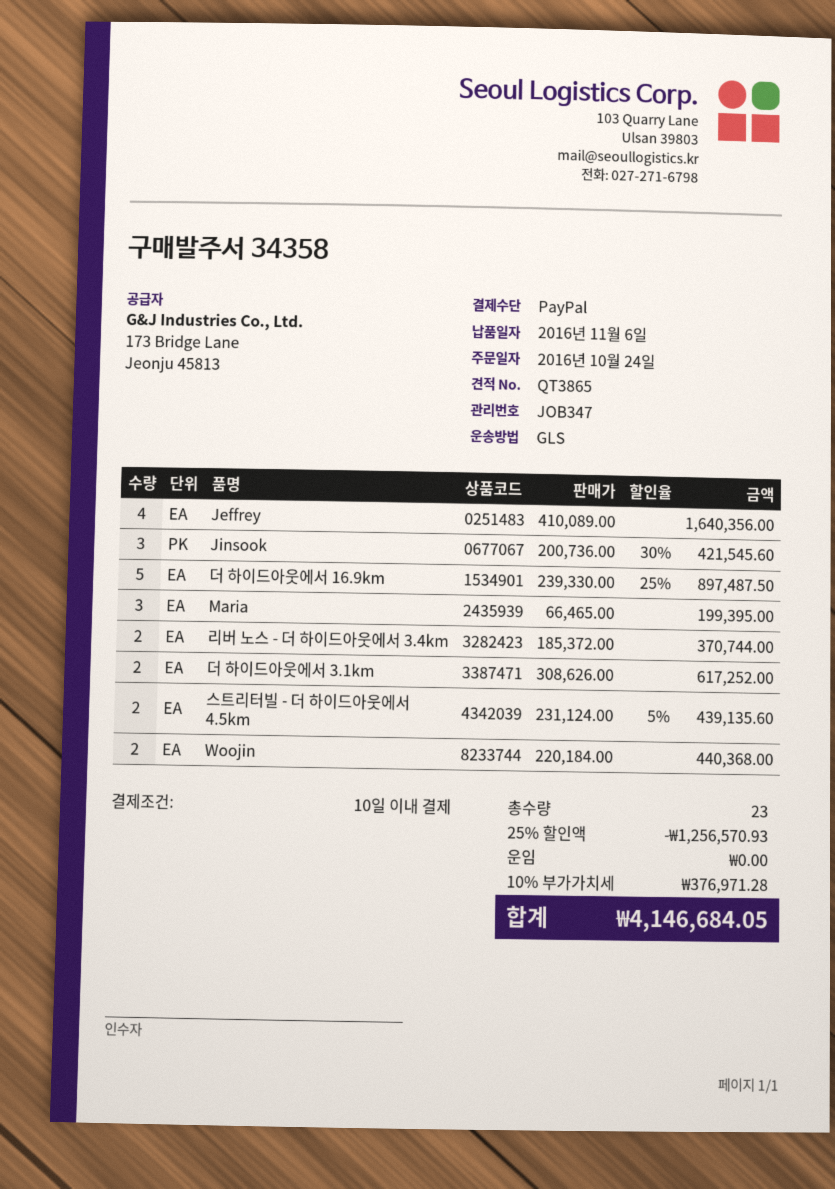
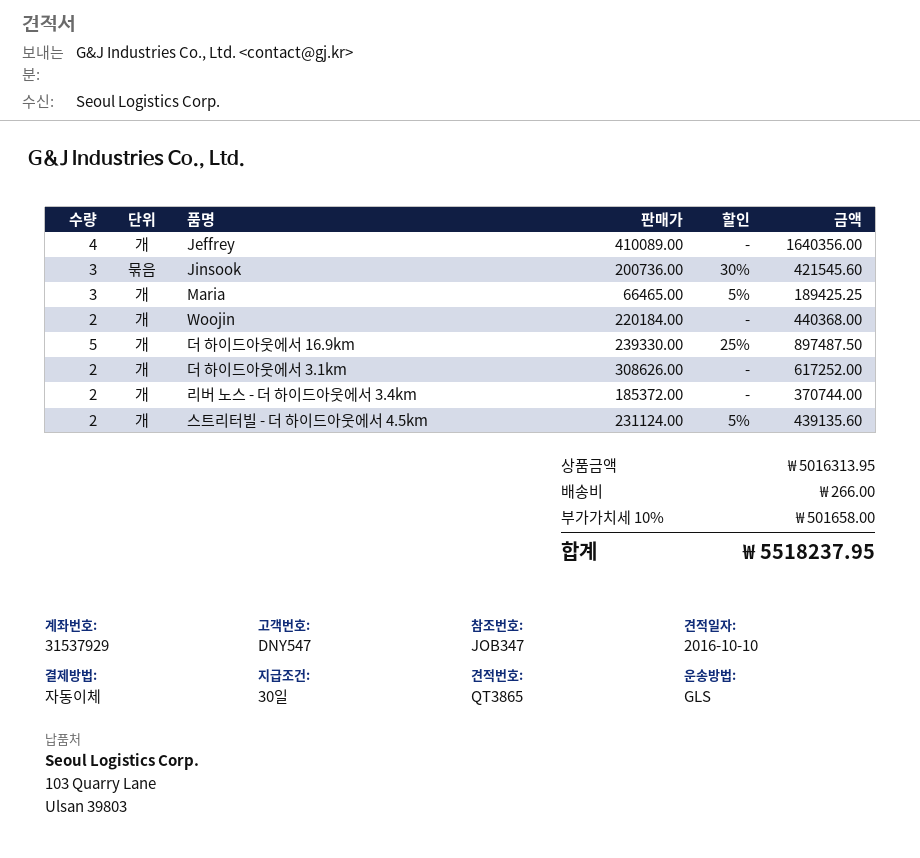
payment terms: 10 days -> 30 days
payment method: PayPal -> direct debit
Maria: 3 x 66465.00 = 199395.00 -> 3 x 66465.00 - 5% = 189425.25
discount: 25% = 1256570.93 -> none
shipping: 0.00 -> 266.00
tax: 10% = 376971.28 -> 10% = 501658.00
total: 4146684.05 -> 5518237.95

